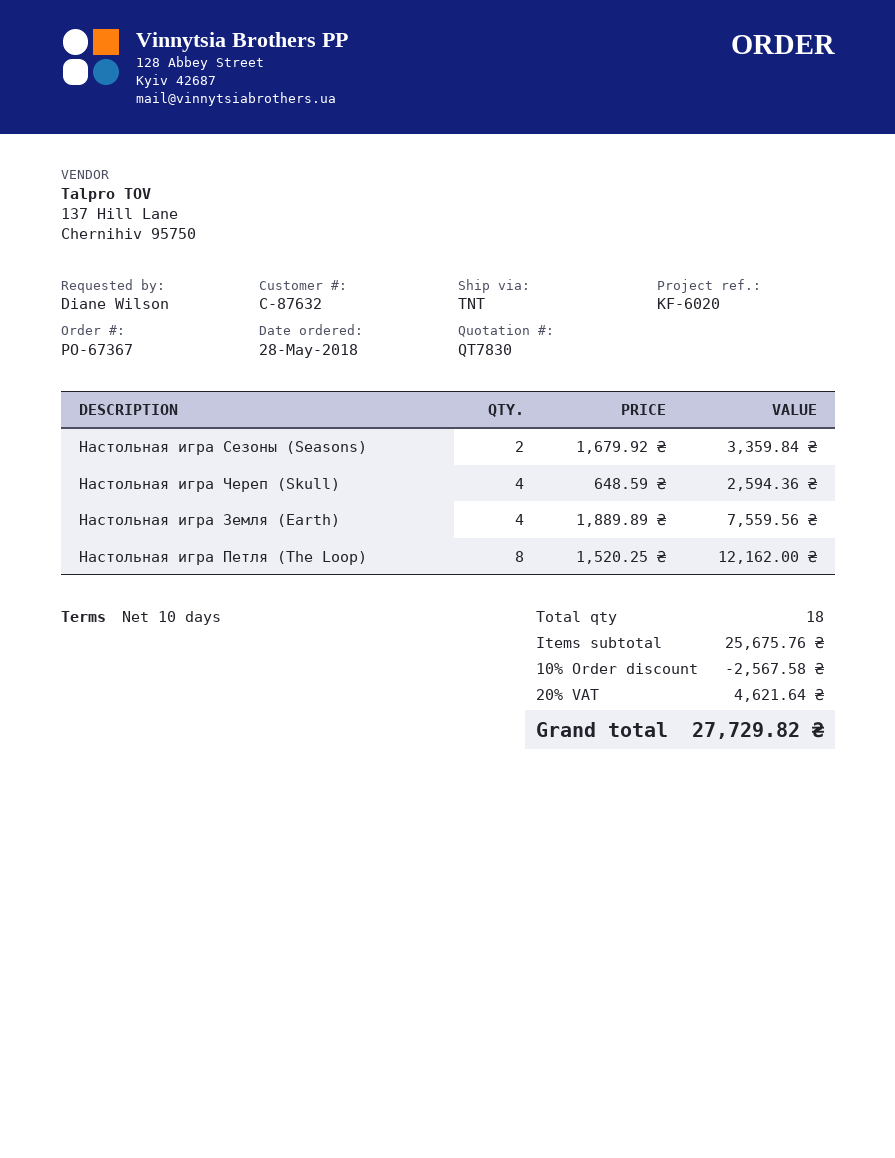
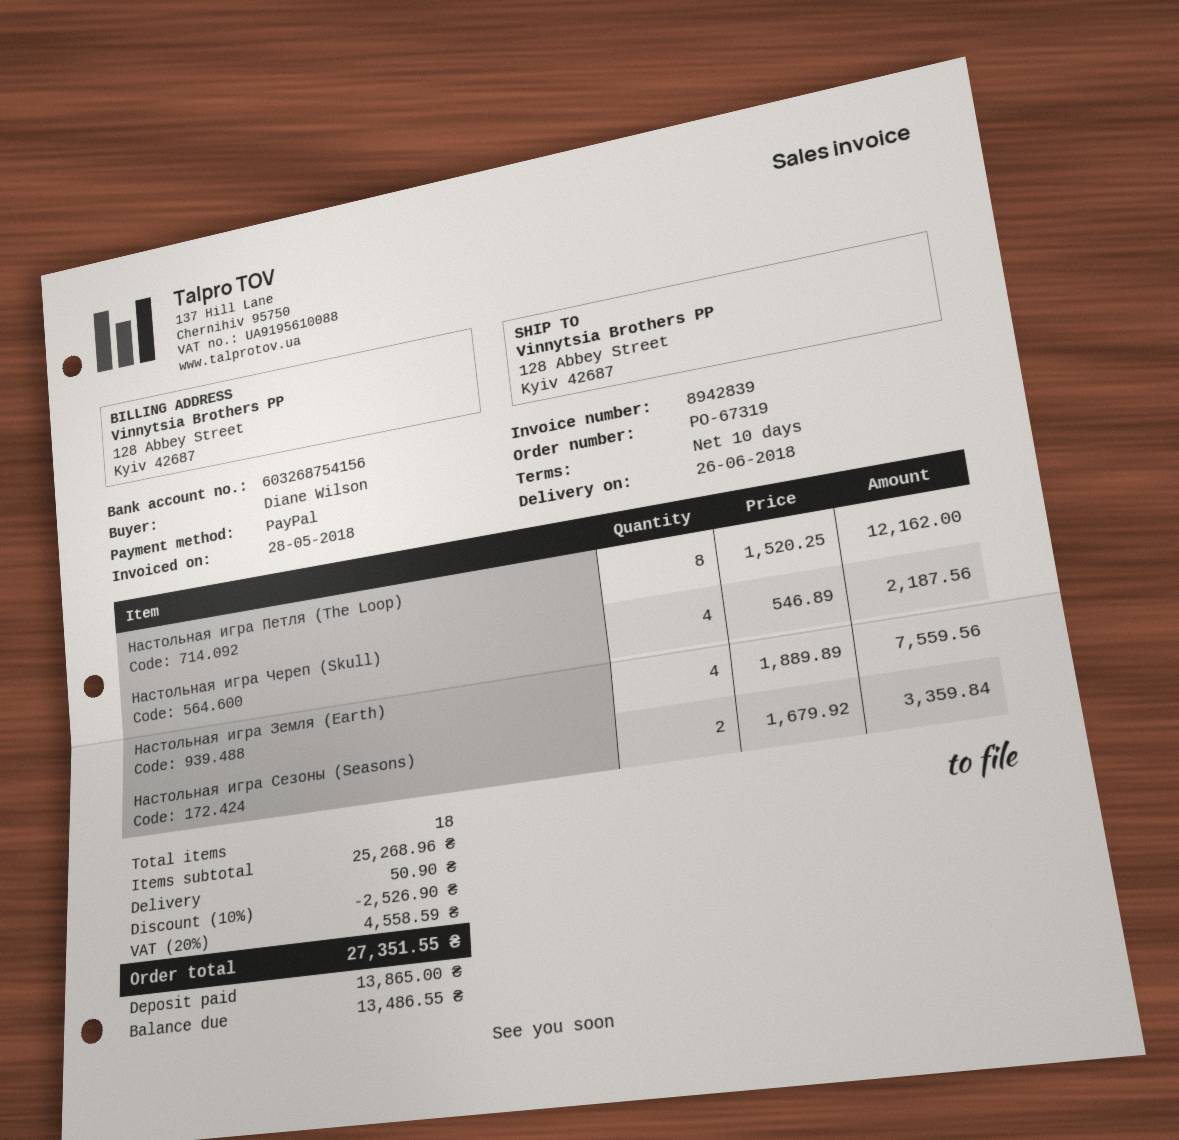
order number: PO-67367 -> PO-67319
Настольная игра Череп (Skull): 4 x 648.59 = 2594.36 -> 4 x 546.89 = 2187.56
subtotal: 25675.76 -> 25268.96
discount: 10% = 2567.58 -> 10% = 2526.90
shipping: none -> 50.90
tax: 20% = 4621.64 -> 20% = 4558.59
total: 27729.82 -> 27351.55

